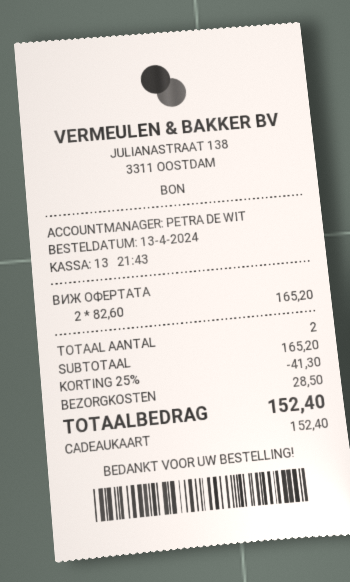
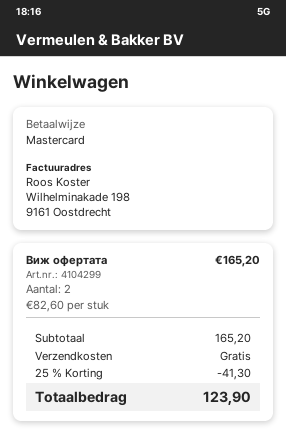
payment method: gift card -> Mastercard
shipping: 28.50 -> 0.00
total: 152.40 -> 123.90

